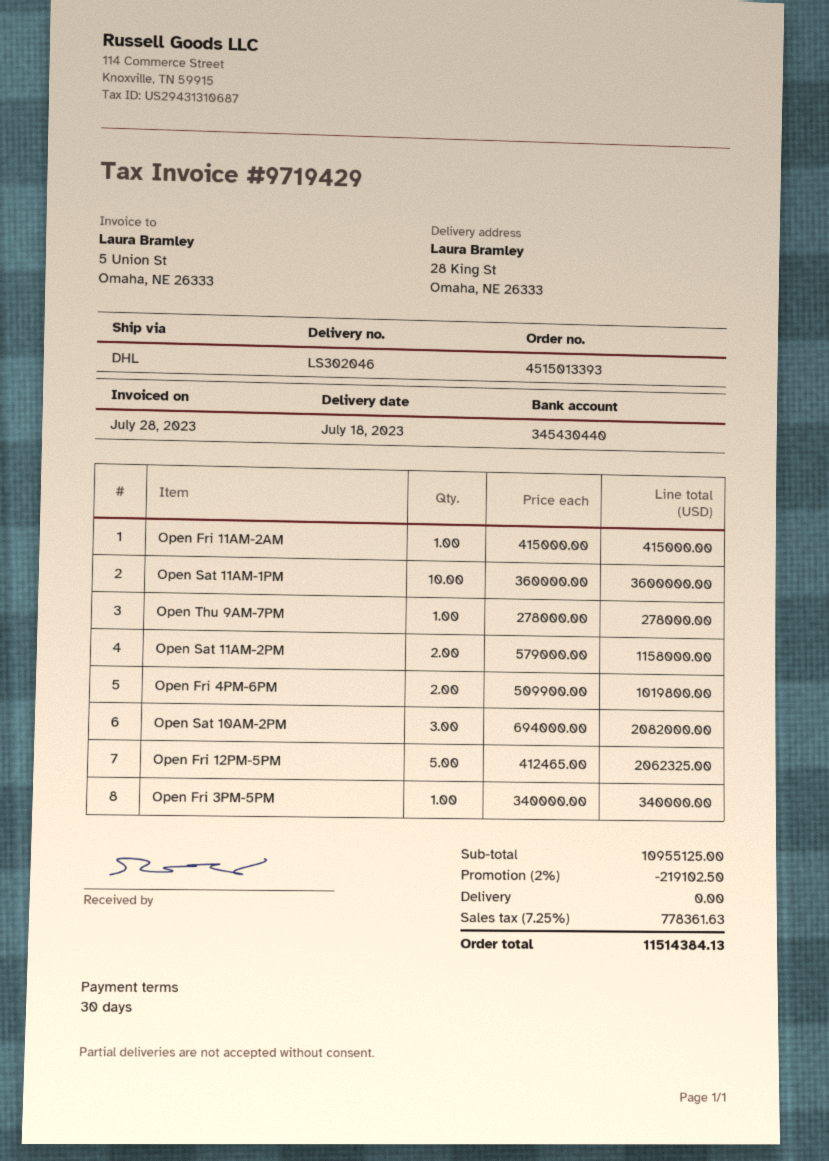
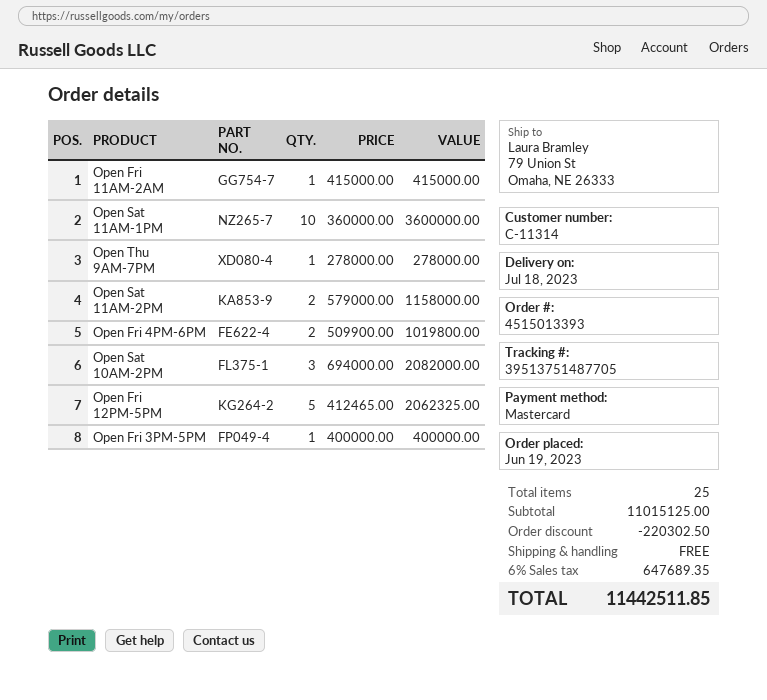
ship to: 28 King St, Omaha, NE 26333 -> 79 Union St, Omaha, NE 26333
Open Fri 3PM-5PM: 1 x 340000.00 = 340000.00 -> 1 x 400000.00 = 400000.00
subtotal: 10955125.00 -> 11015125.00
discount: 219102.50 -> 220302.50
tax: 7.25% = 778361.63 -> 6% = 647689.35
total: 11514384.13 -> 11442511.85

